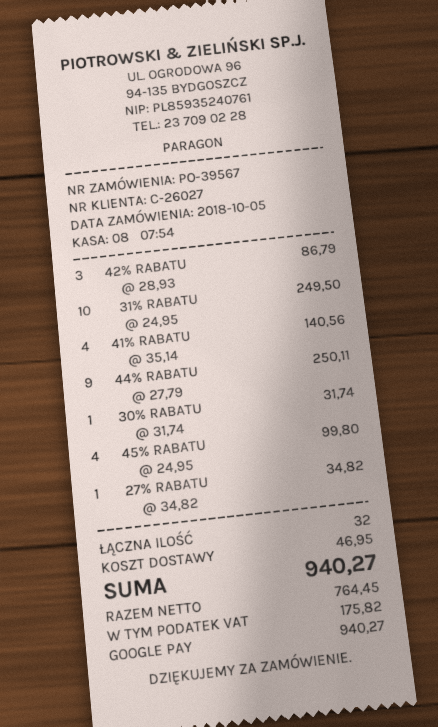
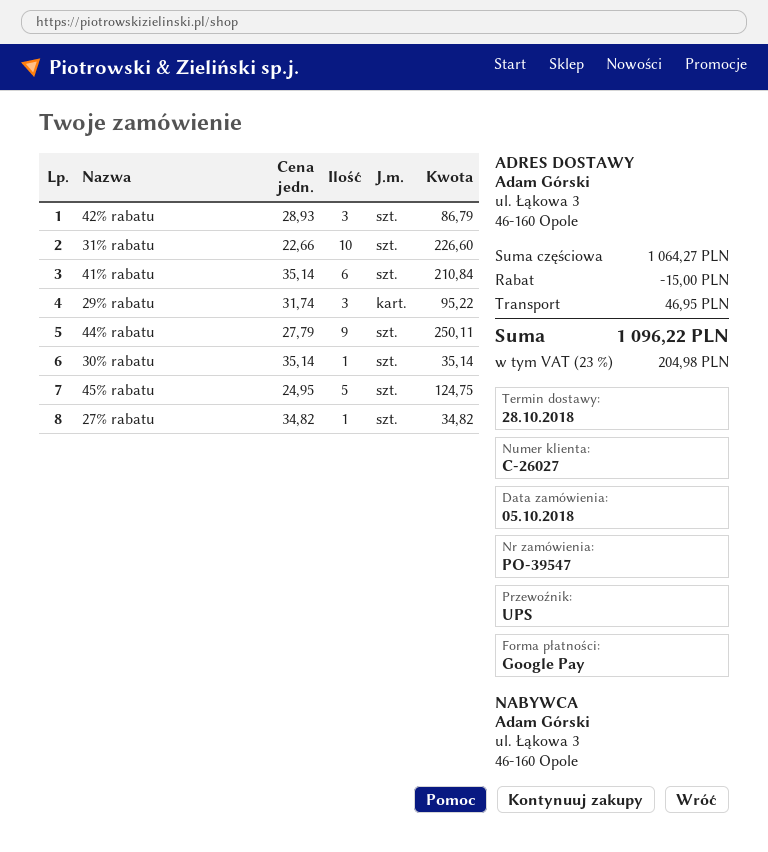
order number: PO-39567 -> PO-39547
31% RABATU: 10 x 24.95 = 249.50 -> 10 x 22.66 = 226.60
41% RABATU: 4 x 35.14 = 140.56 -> 6 x 35.14 = 210.84
30% RABATU: 1 x 31.74 = 31.74 -> 1 x 35.14 = 35.14
45% RABATU: 4 x 24.95 = 99.80 -> 5 x 24.95 = 124.75
29% rabatu: none -> 3 x 31.74 = 95.22
discount: none -> 15.00
tax: 175.82 -> 204.98
total: 940.27 -> 1096.22

